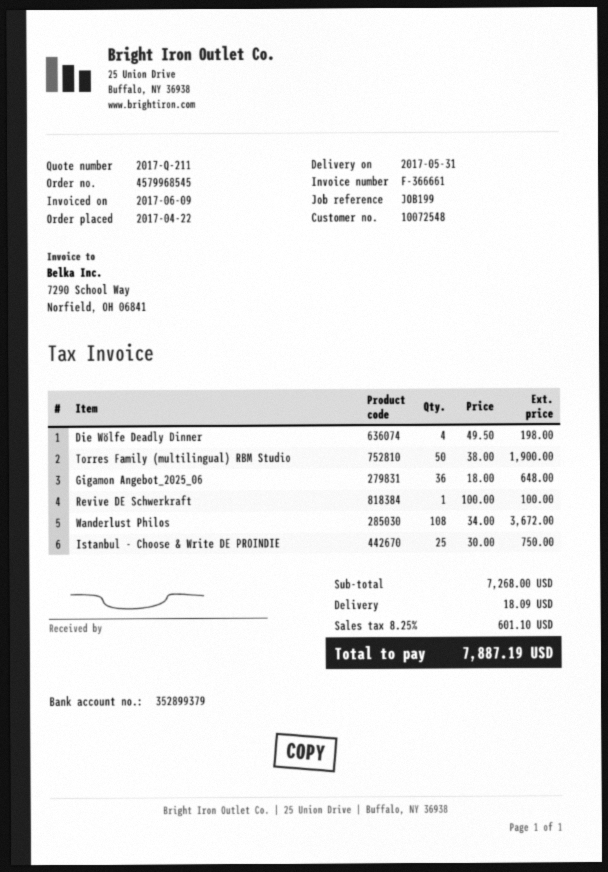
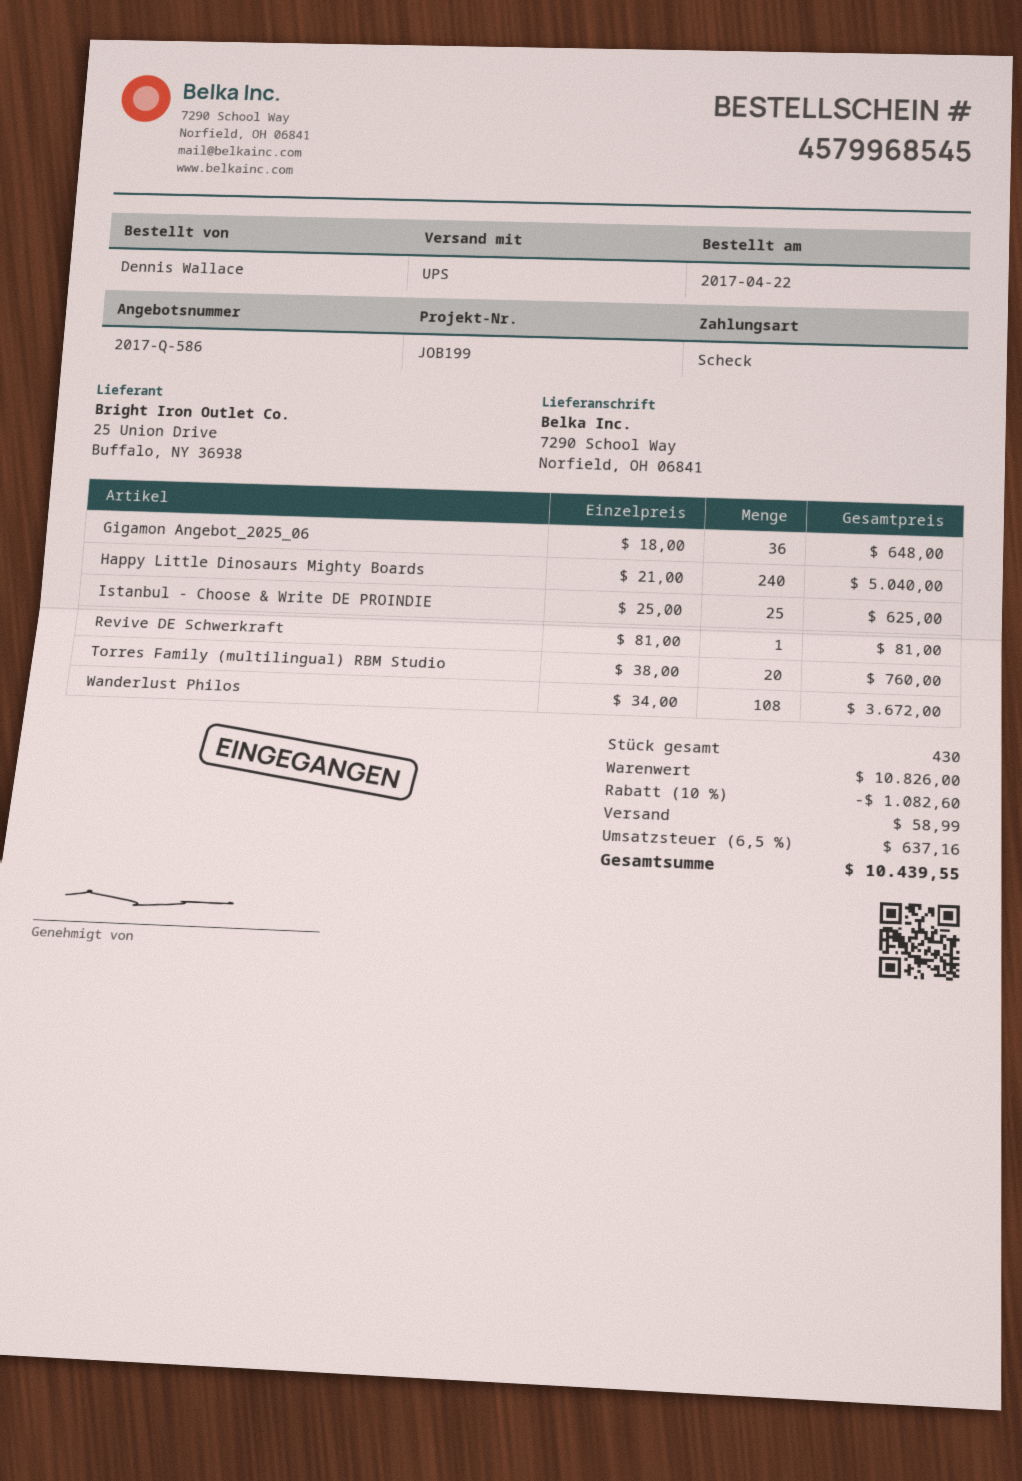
quote number: 2017-Q-211 -> 2017-Q-586
Die Wölfe Deadly Dinner: 4 x 49.50 = 198.00 -> none
Torres Family (multilingual) RBM Studio: 50 x 38.00 = 1900.00 -> 20 x 38.00 = 760.00
Revive DE Schwerkraft: 1 x 100.00 = 100.00 -> 1 x 81.00 = 81.00
Istanbul - Choose & Write DE PROINDIE: 25 x 30.00 = 750.00 -> 25 x 25.00 = 625.00
Happy Little Dinosaurs Mighty Boards: none -> 240 x 21.00 = 5040.00
subtotal: 7268.00 -> 10826.00
discount: none -> 10% = 1082.60
shipping: 18.09 -> 58.99
tax: 8.25% = 601.10 -> 6.5% = 637.16
total: 7887.19 -> 10439.55

